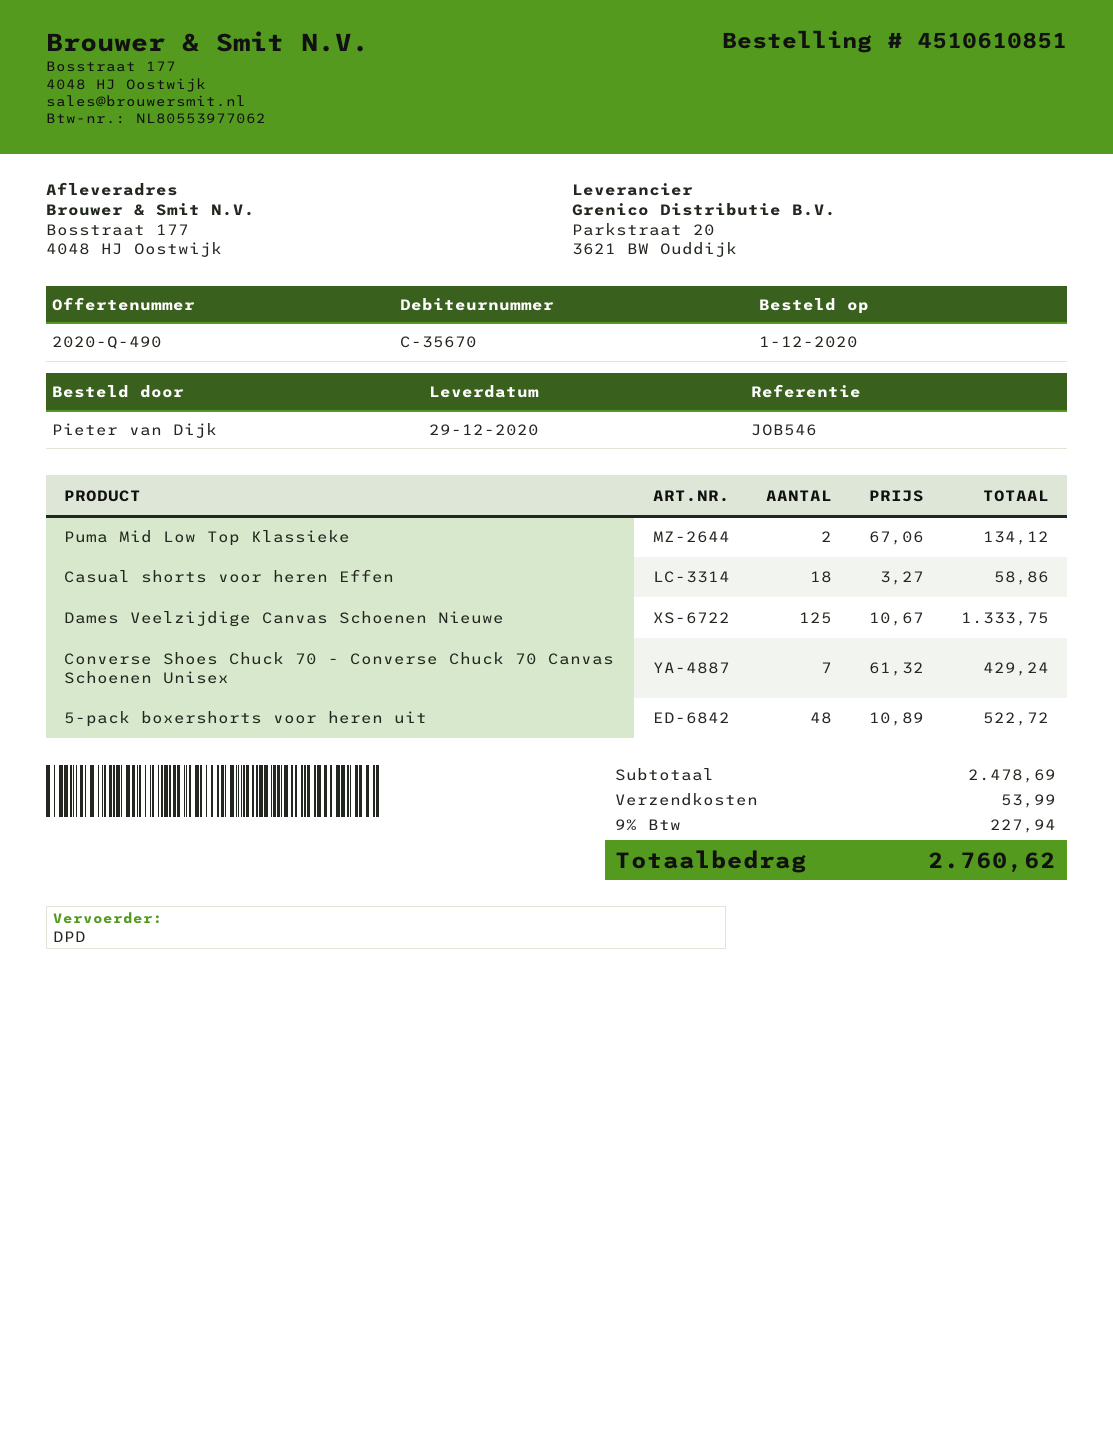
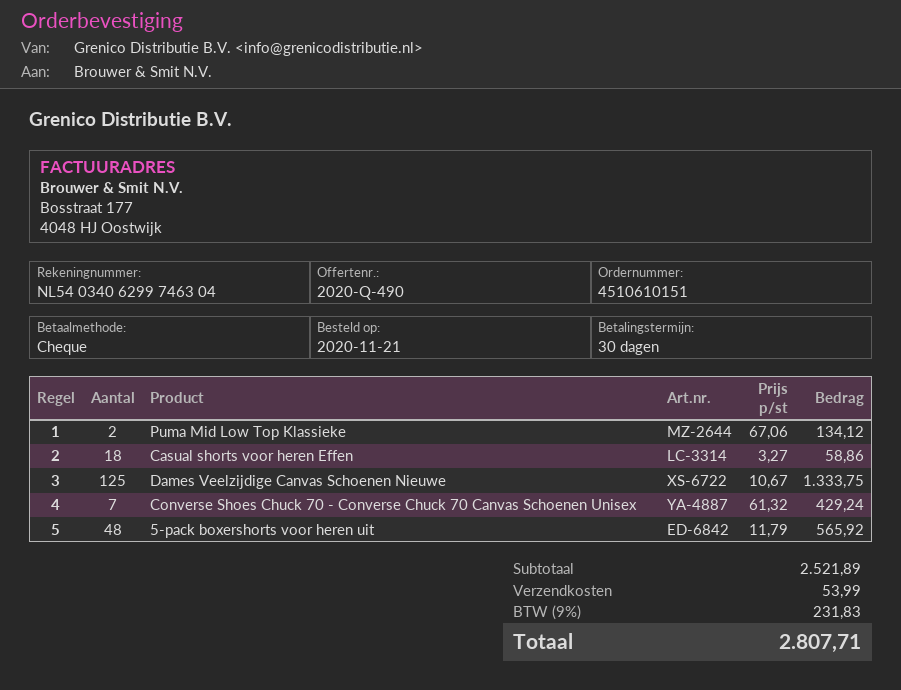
order number: 4510610851 -> 4510610151
order date: 2020-12-01 -> 2020-11-21
5-pack boxershorts voor heren uit: 48 x 10.89 = 522.72 -> 48 x 11.79 = 565.92
subtotal: 2478.69 -> 2521.89
tax: 9% = 227.94 -> 9% = 231.83
total: 2760.62 -> 2807.71

